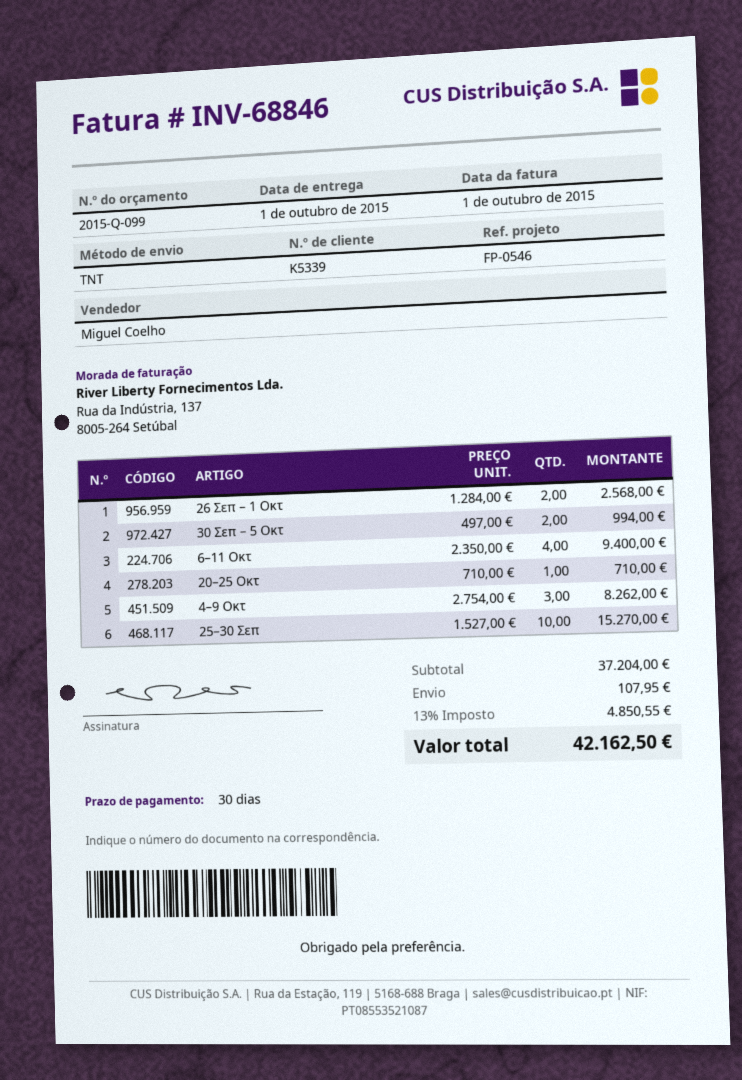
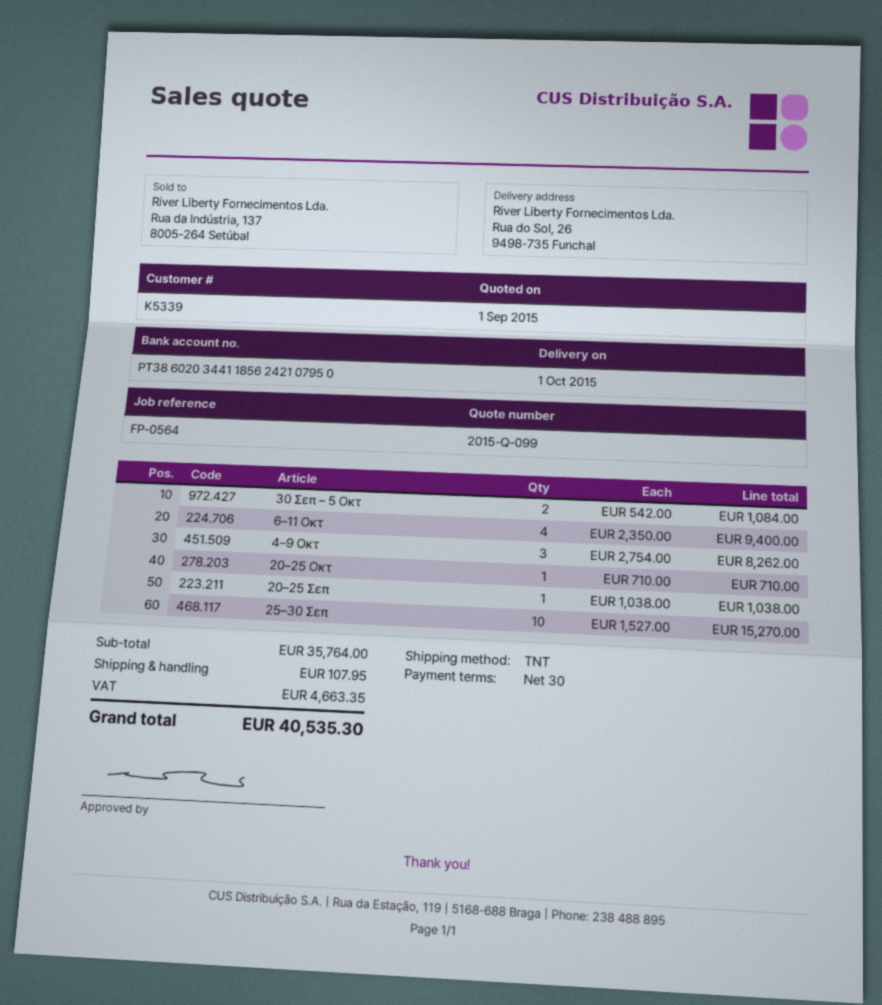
reference: FP-0546 -> FP-0564
26 Σεπ – 1 Οκτ: 2 x 1284.00 = 2568.00 -> none
30 Σεπ – 5 Οκτ: 2 x 497.00 = 994.00 -> 2 x 542.00 = 1084.00
20–25 Σεπ: none -> 1 x 1038.00 = 1038.00
subtotal: 37204.00 -> 35764.00
tax: 4850.55 -> 4663.35
total: 42162.50 -> 40535.30

